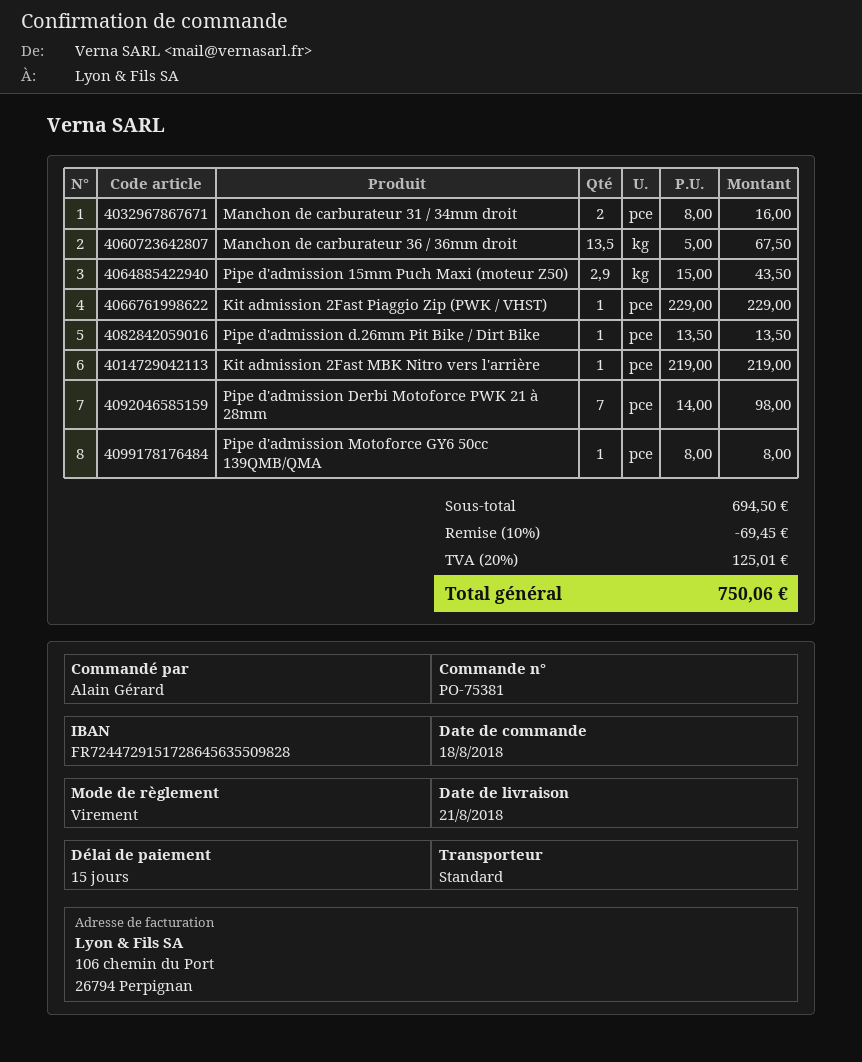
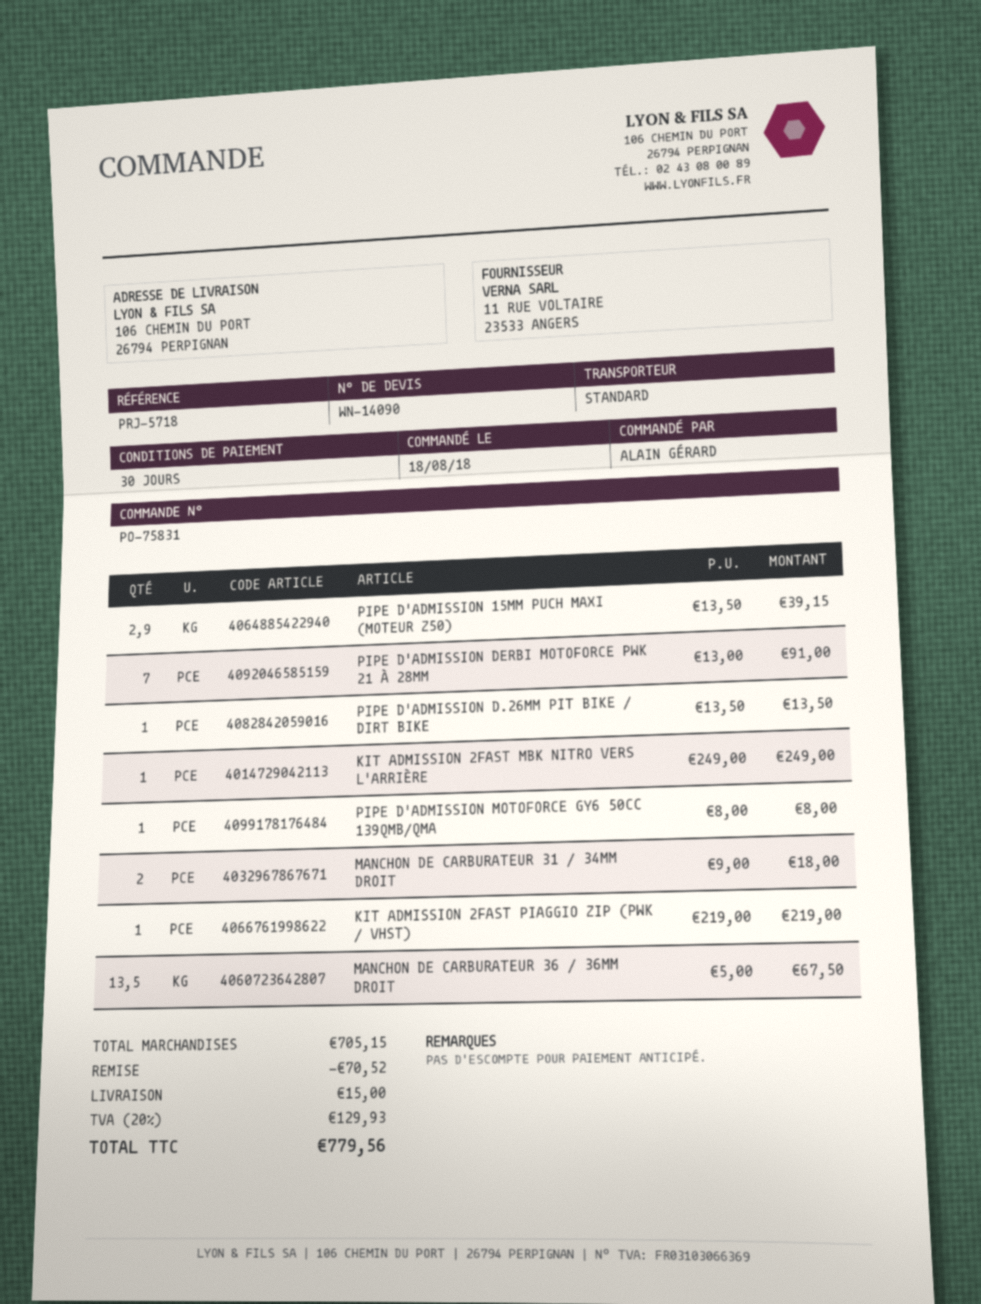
order number: PO-75381 -> PO-75831
payment terms: 15 days -> 30 days
Manchon de carburateur 31 / 34mm droit: 2 x 8.00 = 16.00 -> 2 x 9.00 = 18.00
Pipe d'admission 15mm Puch Maxi (moteur Z50): 2.9 x 15.00 = 43.50 -> 2.9 x 13.50 = 39.15
Kit admission 2Fast Piaggio Zip (PWK / VHST): 1 x 229.00 = 229.00 -> 1 x 219.00 = 219.00
Kit admission 2Fast MBK Nitro vers l'arrière: 1 x 219.00 = 219.00 -> 1 x 249.00 = 249.00
Pipe d'admission Derbi Motoforce PWK 21 à 28mm: 7 x 14.00 = 98.00 -> 7 x 13.00 = 91.00
subtotal: 694.50 -> 705.15
discount: 69.45 -> 70.52
shipping: none -> 15.00
tax: 20% = 125.01 -> 20% = 129.93
total: 750.06 -> 779.56

